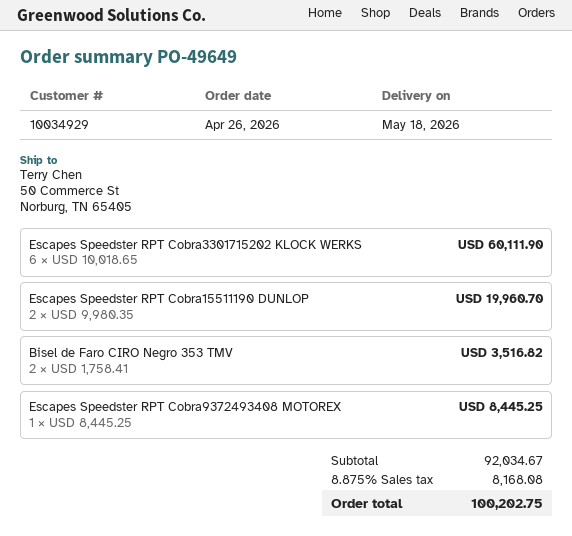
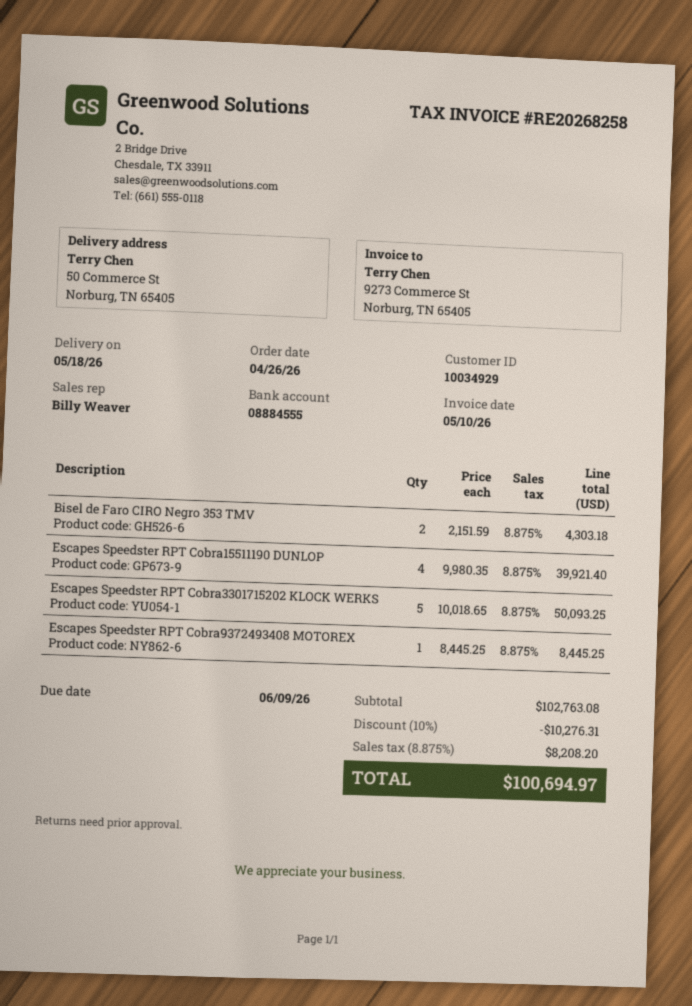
Escapes Speedster RPT Cobra3301715202 KLOCK WERKS: 6 x 10018.65 = 60111.90 -> 5 x 10018.65 = 50093.25
Escapes Speedster RPT Cobra15511190 DUNLOP: 2 x 9980.35 = 19960.70 -> 4 x 9980.35 = 39921.40
Bisel de Faro CIRO Negro 353 TMV: 2 x 1758.41 = 3516.82 -> 2 x 2151.59 = 4303.18
subtotal: 92034.67 -> 102763.08
discount: none -> 10% = 10276.31
tax: 8.875% = 8168.08 -> 8.875% = 8208.20
total: 100202.75 -> 100694.97

